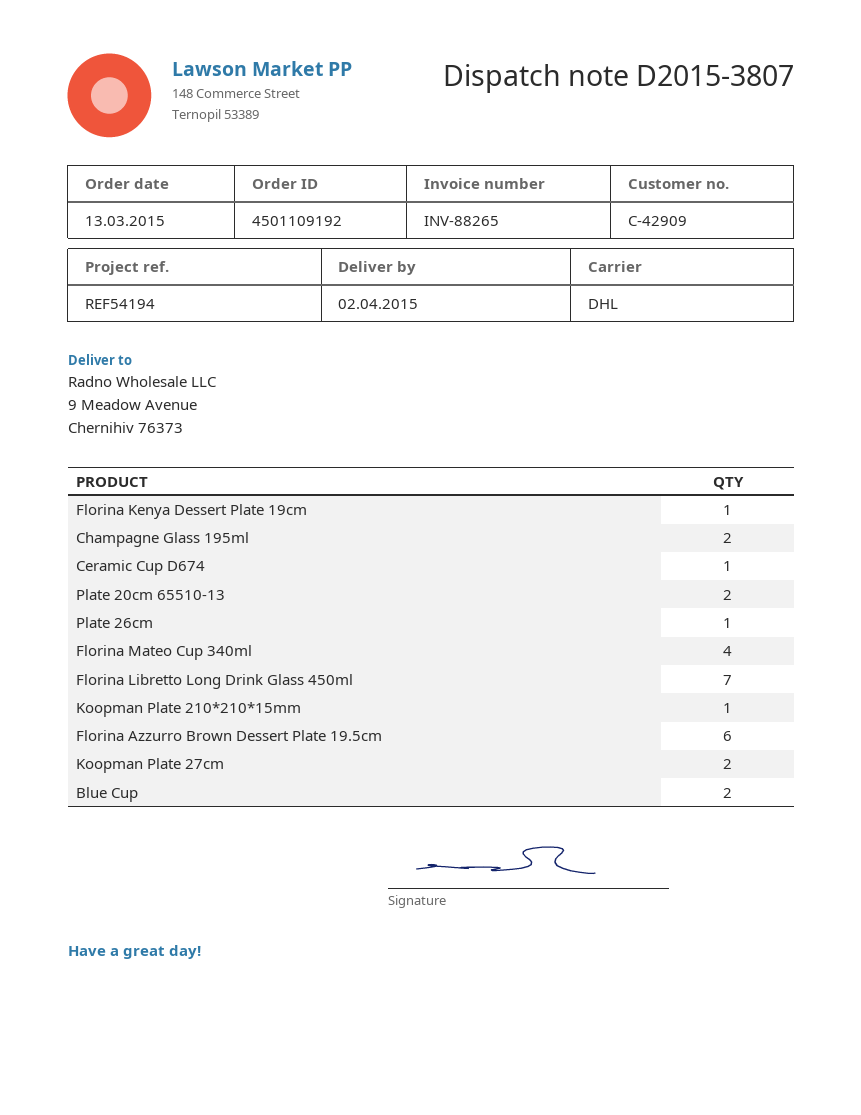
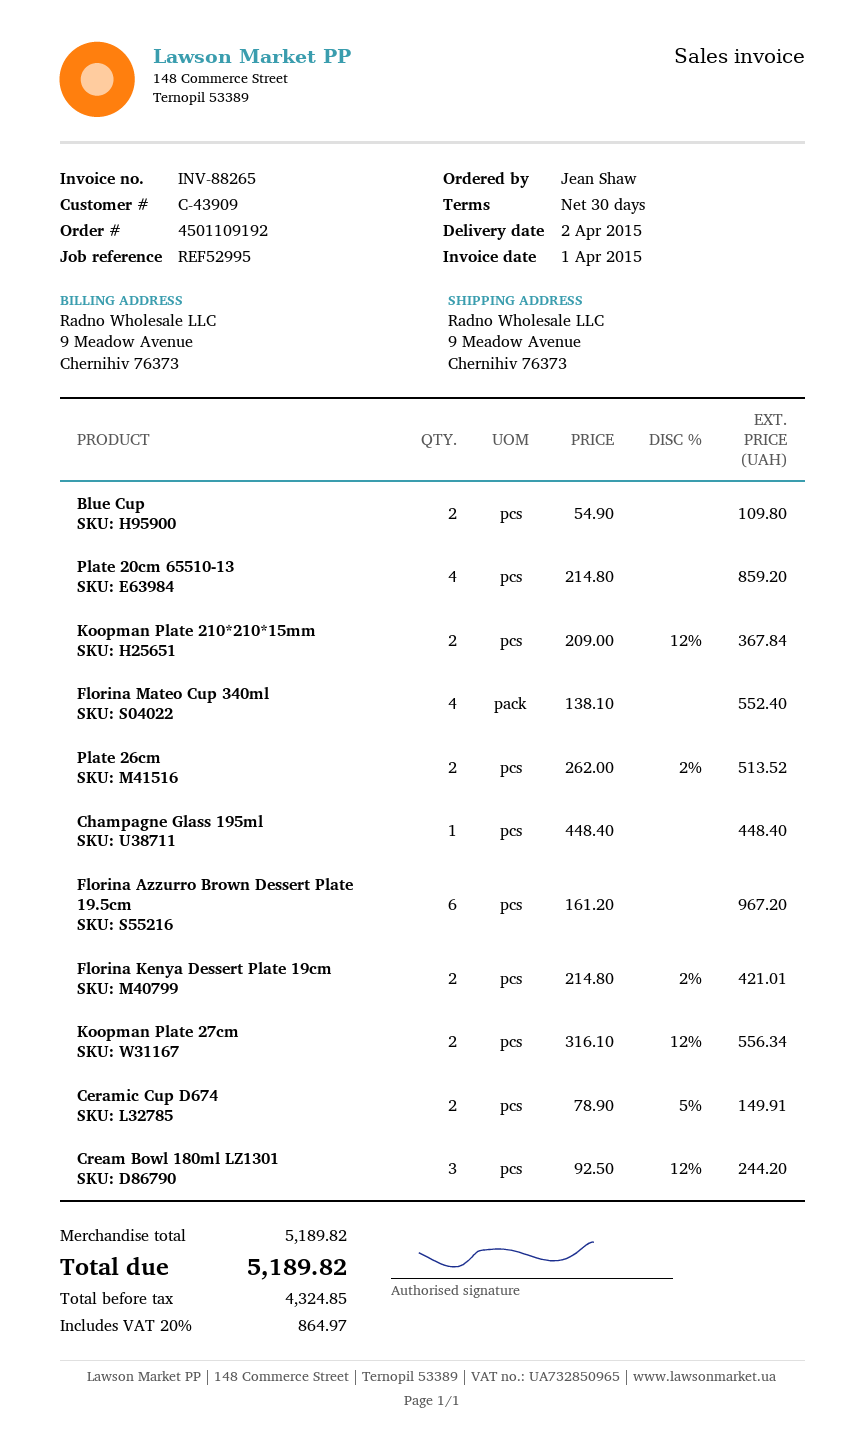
customer number: C-42909 -> C-43909
reference: REF54194 -> REF52995
Florina Kenya Dessert Plate 19cm: 1 -> 2
Champagne Glass 195ml: 2 -> 1
Ceramic Cup D674: 1 -> 2
Plate 20cm 65510-13: 2 -> 4
Plate 26cm: 1 -> 2
Florina Libretto Long Drink Glass 450ml: 7 -> none
Koopman Plate 210*210*15mm: 1 -> 2
Cream Bowl 180ml LZ1301: none -> 3

